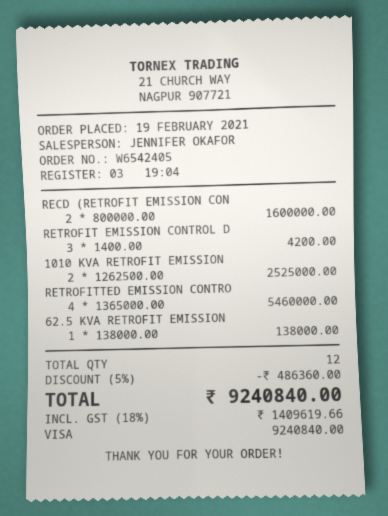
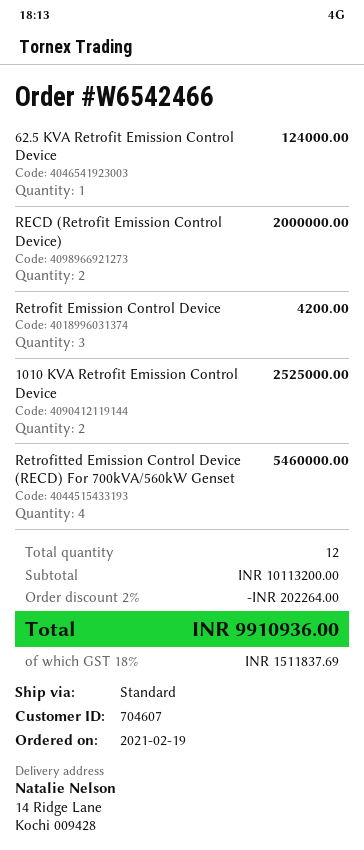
order number: W6542405 -> W6542466
RECD (RETROFIT EMISSION CON: 2 for 1600000.00 -> 2 for 2000000.00
62.5 KVA RETROFIT EMISSION: 1 for 138000.00 -> 1 for 124000.00
discount: 5% = 486360.00 -> 2% = 202264.00
tax: 18% = 1409619.66 -> 18% = 1511837.69
total: 9240840.00 -> 9910936.00

